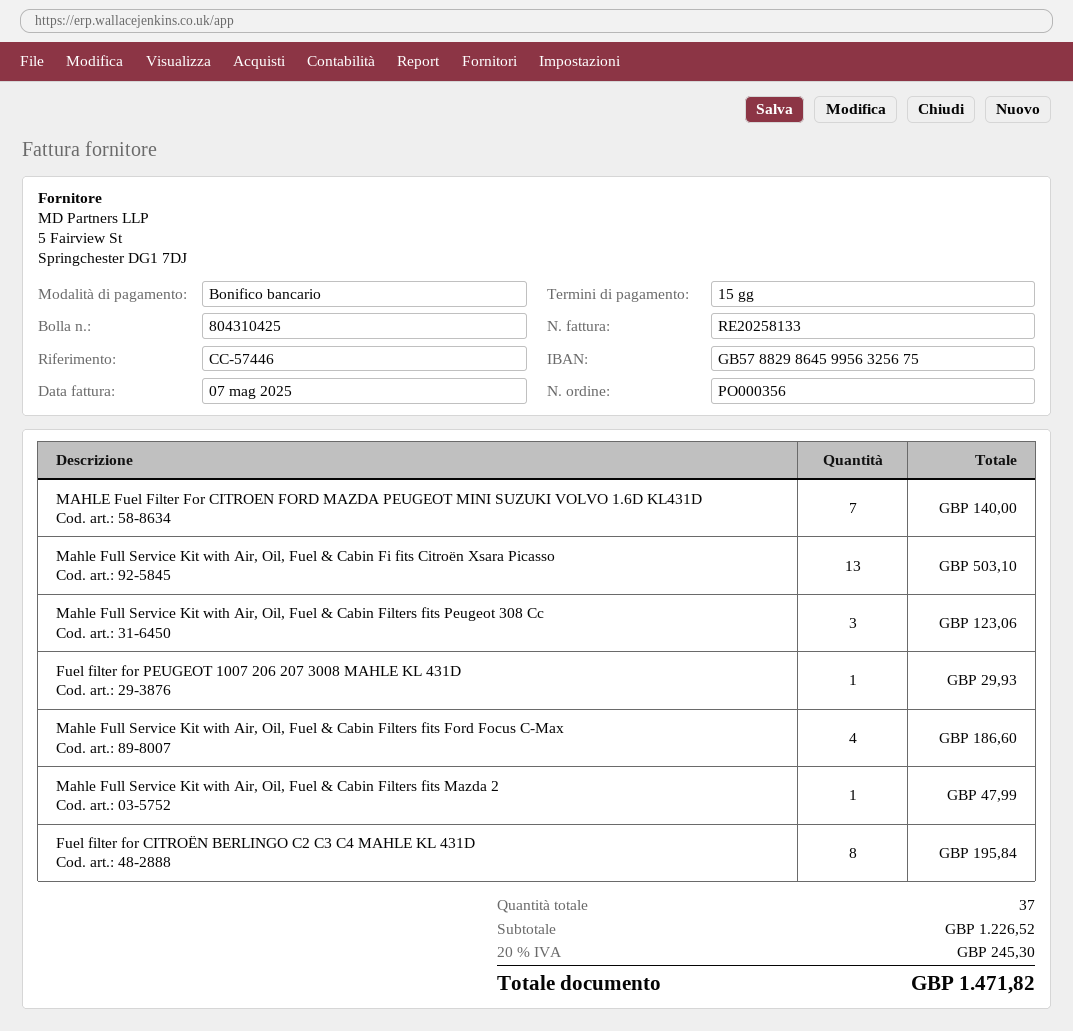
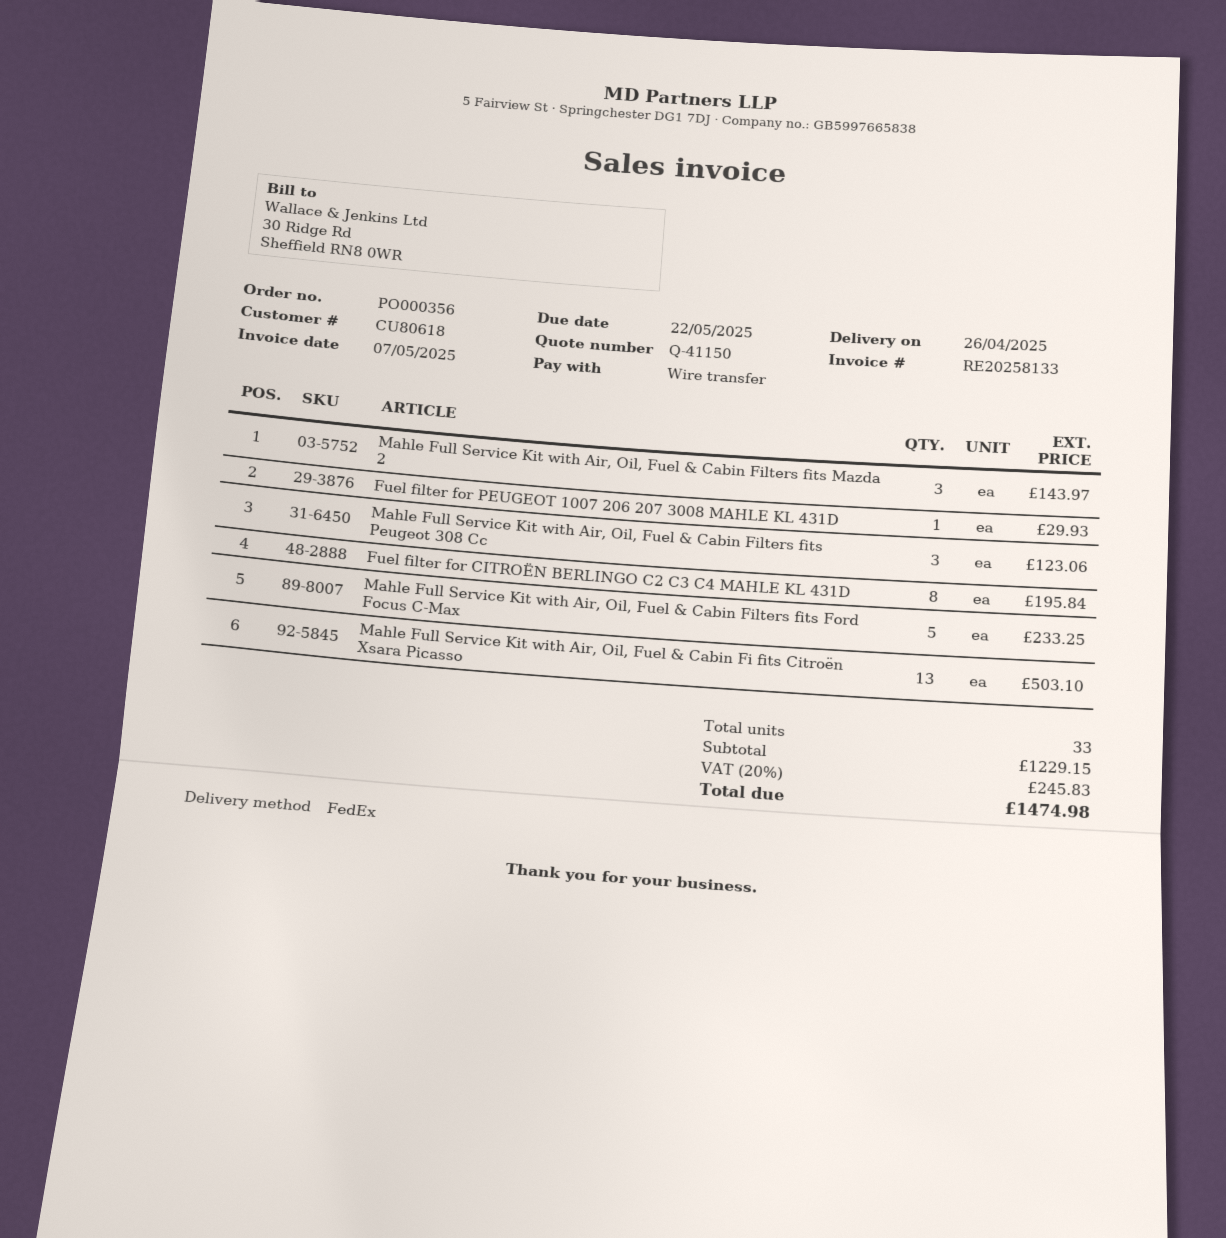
MAHLE Fuel Filter For CITROEN FORD MAZDA PEUGEOT MINI SUZUKI VOLVO 1.6D KL431D: 7 for 140.00 -> none
Mahle Full Service Kit with Air, Oil, Fuel & Cabin Filters fits Ford Focus C-Max: 4 for 186.60 -> 5 for 233.25
Mahle Full Service Kit with Air, Oil, Fuel & Cabin Filters fits Mazda 2: 1 for 47.99 -> 3 for 143.97
total quantity: 37 -> 33
subtotal: 1226.52 -> 1229.15
tax: 20% = 245.30 -> 20% = 245.83
total: 1471.82 -> 1474.98

